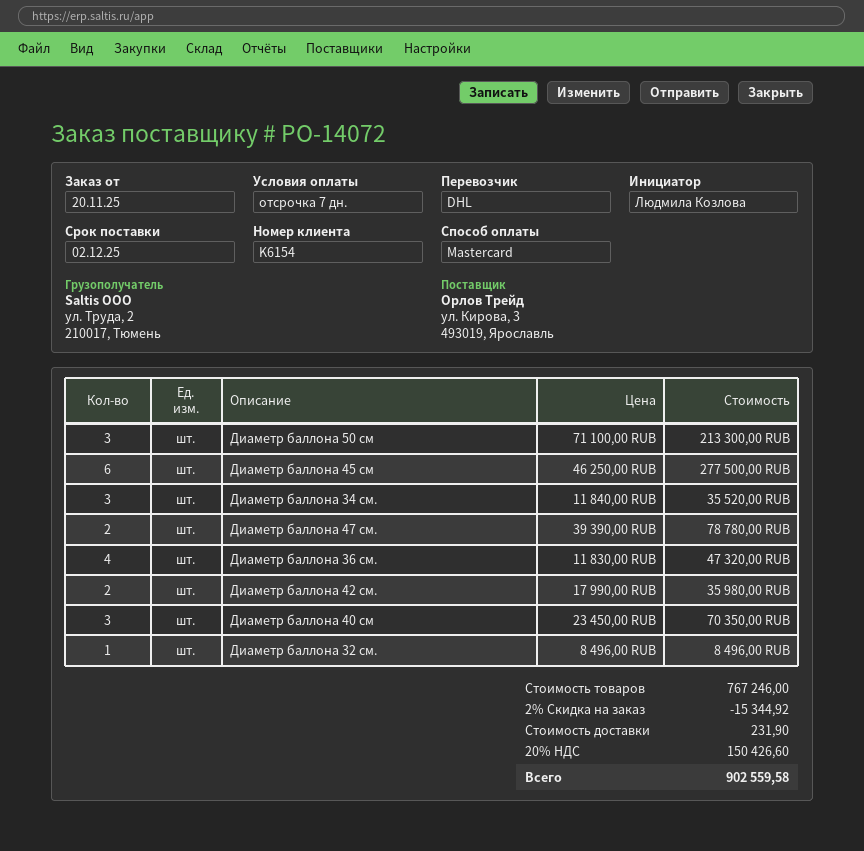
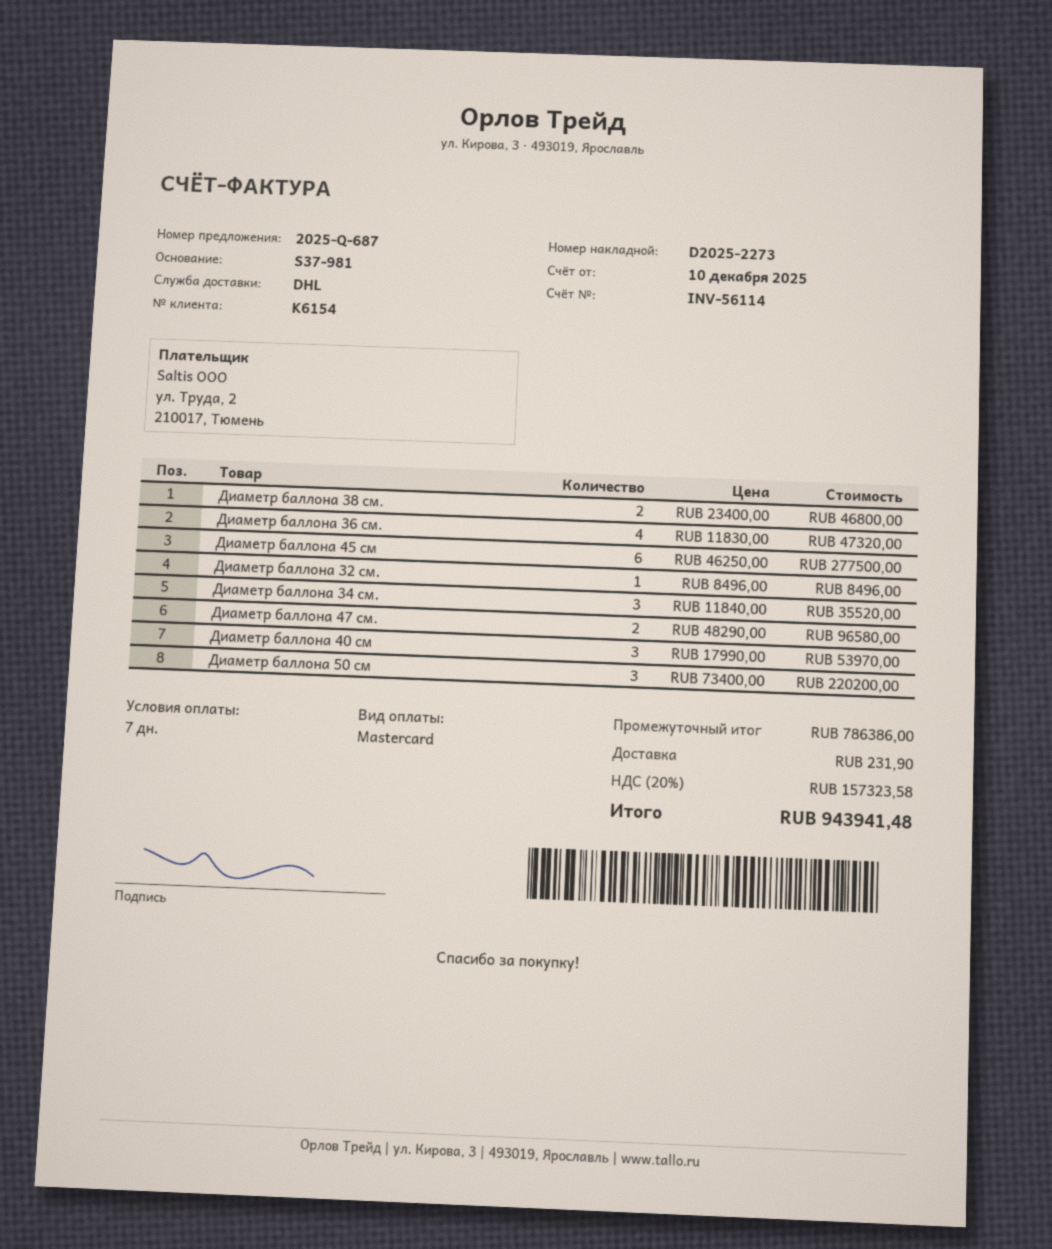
Диаметр баллона 50 см: 3 x 71100.00 = 213300.00 -> 3 x 73400.00 = 220200.00
Диаметр баллона 47 см.: 2 x 39390.00 = 78780.00 -> 2 x 48290.00 = 96580.00
Диаметр баллона 42 см.: 2 x 17990.00 = 35980.00 -> none
Диаметр баллона 40 см: 3 x 23450.00 = 70350.00 -> 3 x 17990.00 = 53970.00
Диаметр баллона 38 см.: none -> 2 x 23400.00 = 46800.00
subtotal: 767246.00 -> 786386.00
discount: 2% = 15344.92 -> none
tax: 20% = 150426.60 -> 20% = 157323.58
total: 902559.58 -> 943941.48

